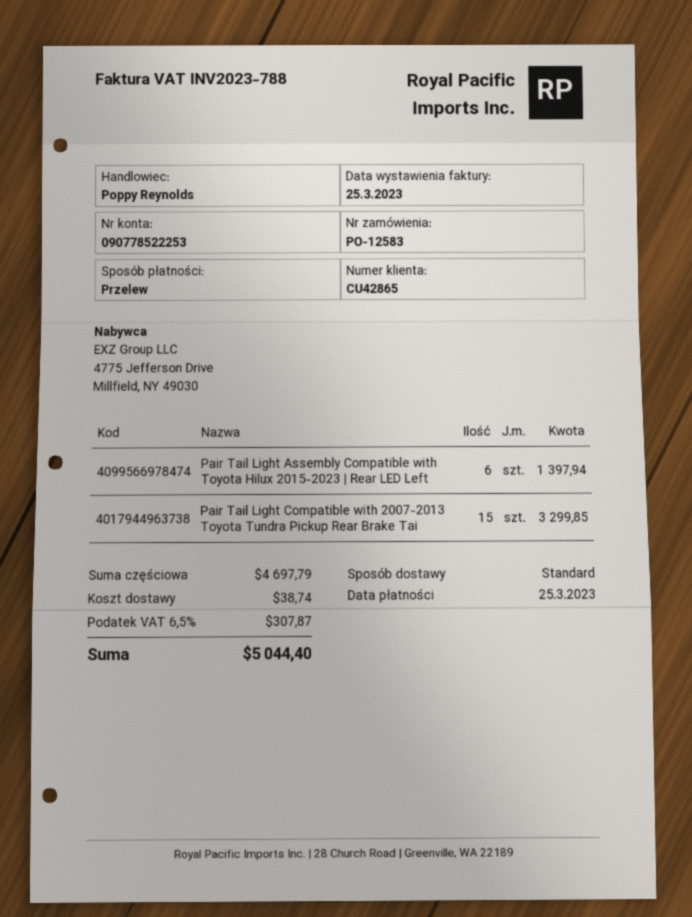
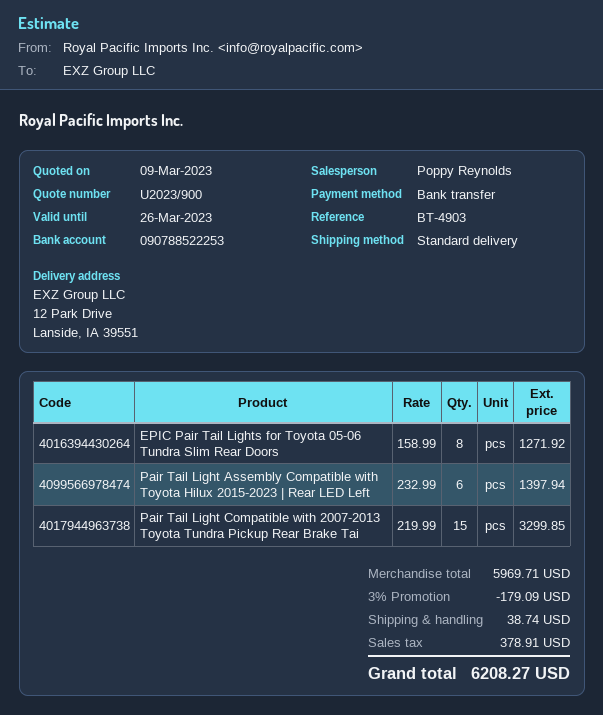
bank account: 090778522253 -> 090788522253
EPIC Pair Tail Lights for Toyota 05-06 Tundra Slim Rear Doors: none -> 8 for 1271.92
subtotal: 4697.79 -> 5969.71
discount: none -> 3% = 179.09
tax: 307.87 -> 378.91
total: 5044.40 -> 6208.27

